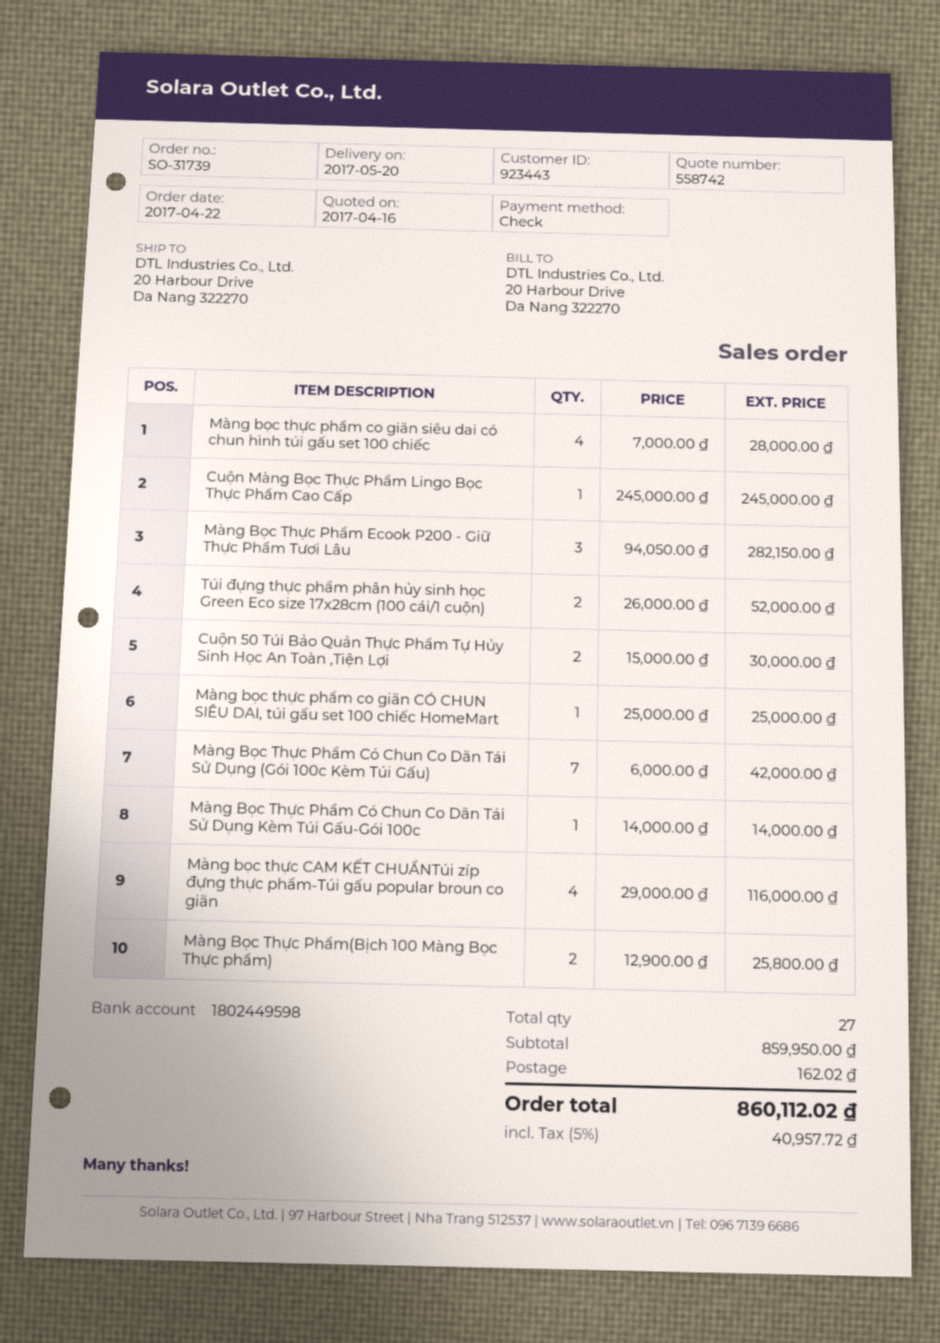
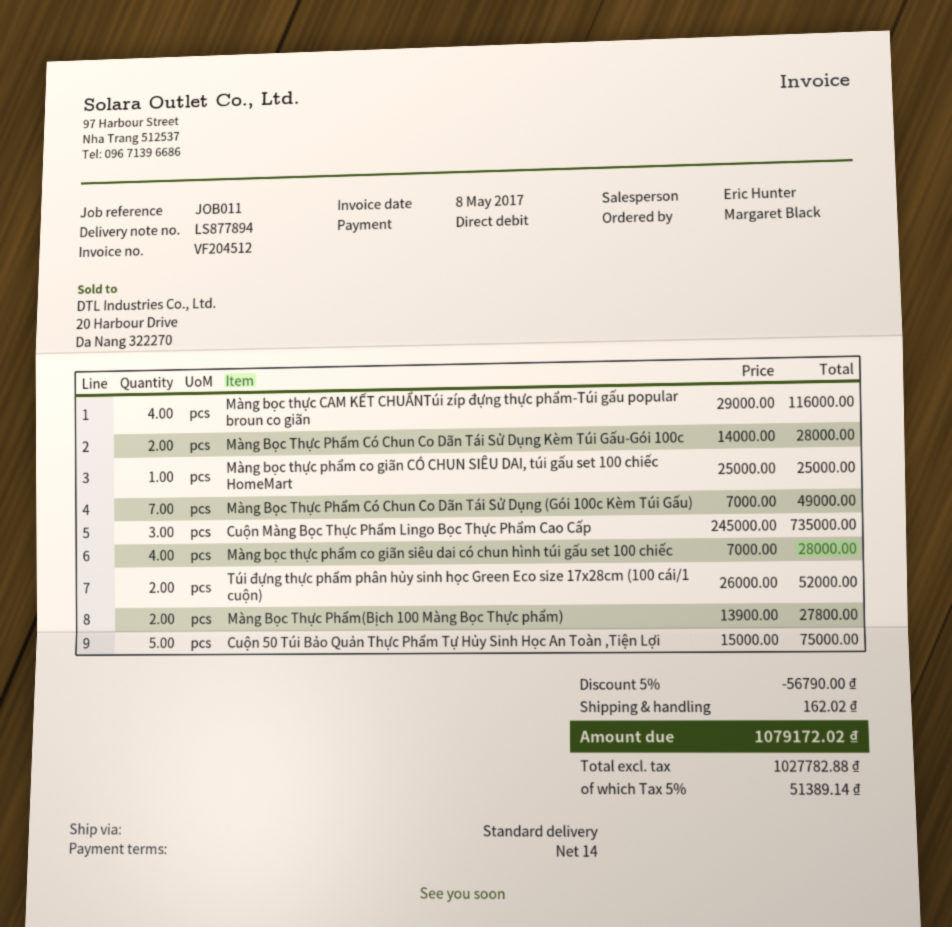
payment method: cheque -> direct debit
Cuộn Màng Bọc Thực Phẩm Lingo Bọc Thực Phẩm Cao Cấp: 1 x 245000.00 = 245000.00 -> 3 x 245000.00 = 735000.00
Màng Bọc Thực Phẩm Ecook P200 - Giữ Thực Phẩm Tươi Lâu: 3 x 94050.00 = 282150.00 -> none
Cuộn 50 Túi Bảo Quản Thực Phẩm Tự Hủy Sinh Học An Toàn ,Tiện Lợi: 2 x 15000.00 = 30000.00 -> 5 x 15000.00 = 75000.00
Màng Bọc Thực Phẩm Có Chun Co Dãn Tái Sử Dụng (Gói 100c Kèm Túi Gấu): 7 x 6000.00 = 42000.00 -> 7 x 7000.00 = 49000.00
Màng Bọc Thực Phẩm Có Chun Co Dãn Tái Sử Dụng Kèm Túi Gấu-Gói 100c: 1 x 14000.00 = 14000.00 -> 2 x 14000.00 = 28000.00
Màng Bọc Thực Phẩm(Bịch 100 Màng Bọc Thực phẩm): 2 x 12900.00 = 25800.00 -> 2 x 13900.00 = 27800.00
discount: none -> 5% = 56790.00
tax: 5% = 40957.72 -> 5% = 51389.14
total: 860112.02 -> 1079172.02

